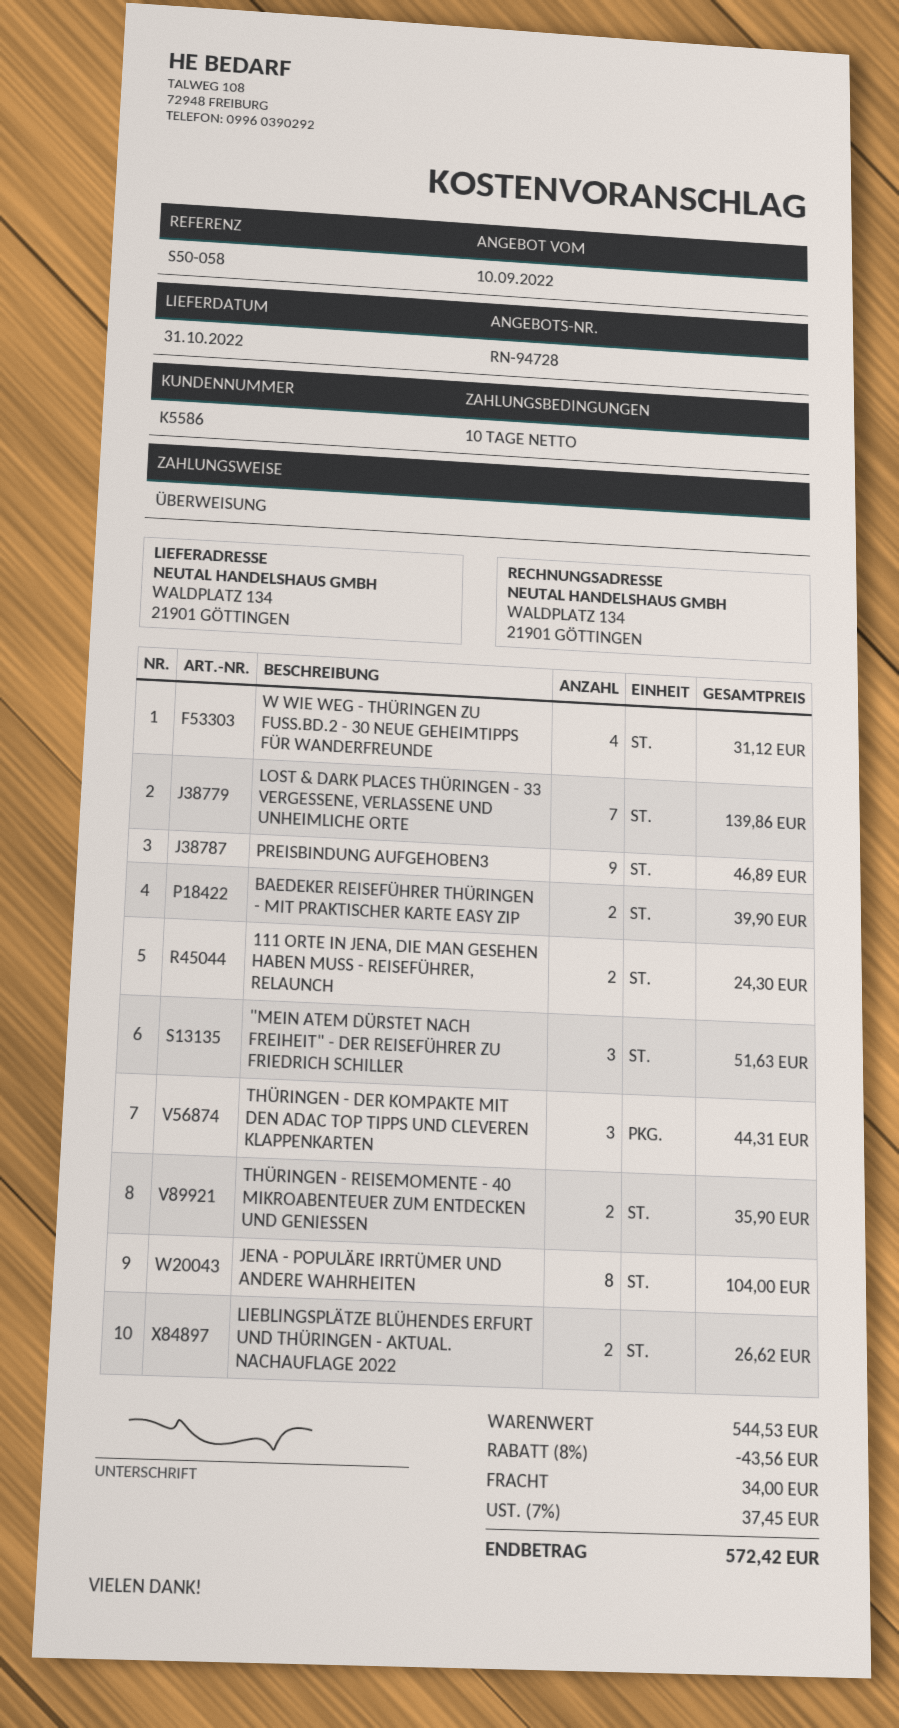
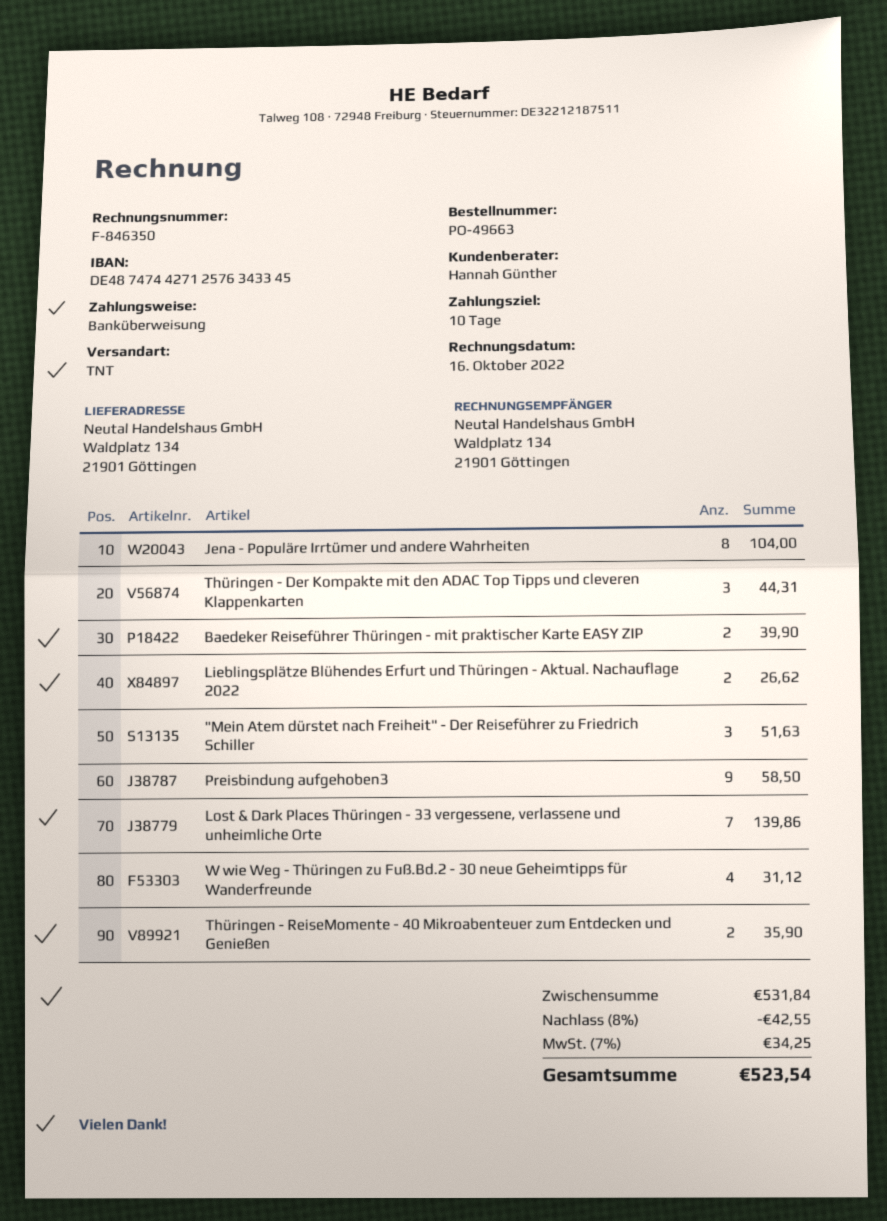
PREISBINDUNG AUFGEHOBEN3: 9 for 46.89 -> 9 for 58.50
111 ORTE IN JENA, DIE MAN GESEHEN HABEN MUSS - REISEFÜHRER, RELAUNCH: 2 for 24.30 -> none
subtotal: 544.53 -> 531.84
discount: 8% = 43.56 -> 8% = 42.55
shipping: 34.00 -> none
tax: 7% = 37.45 -> 7% = 34.25
total: 572.42 -> 523.54

